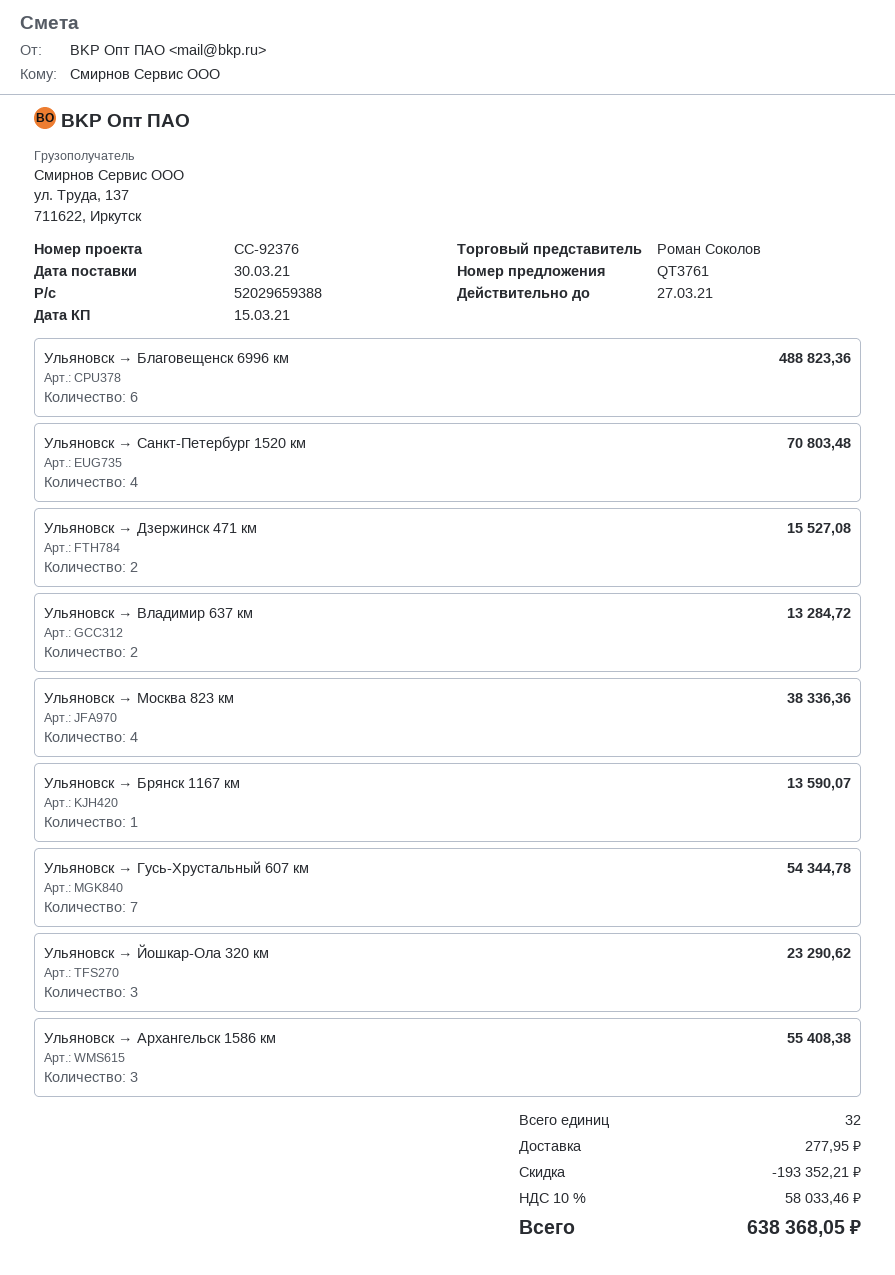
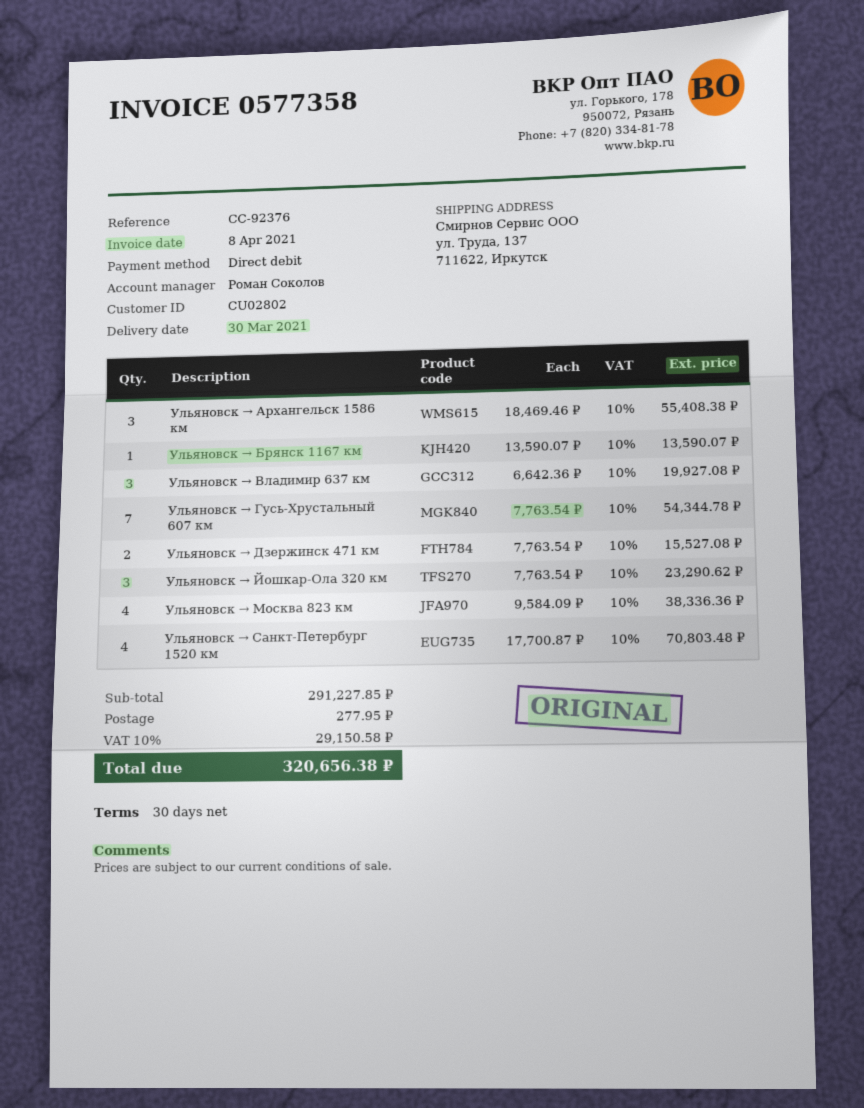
Ульяновск → Благовещенск 6996 км: 6 for 488823.36 -> none
Ульяновск → Владимир 637 км: 2 for 13284.72 -> 3 for 19927.08
discount: 193352.21 -> none
tax: 10% = 58033.46 -> 10% = 29150.58
total: 638368.05 -> 320656.38

